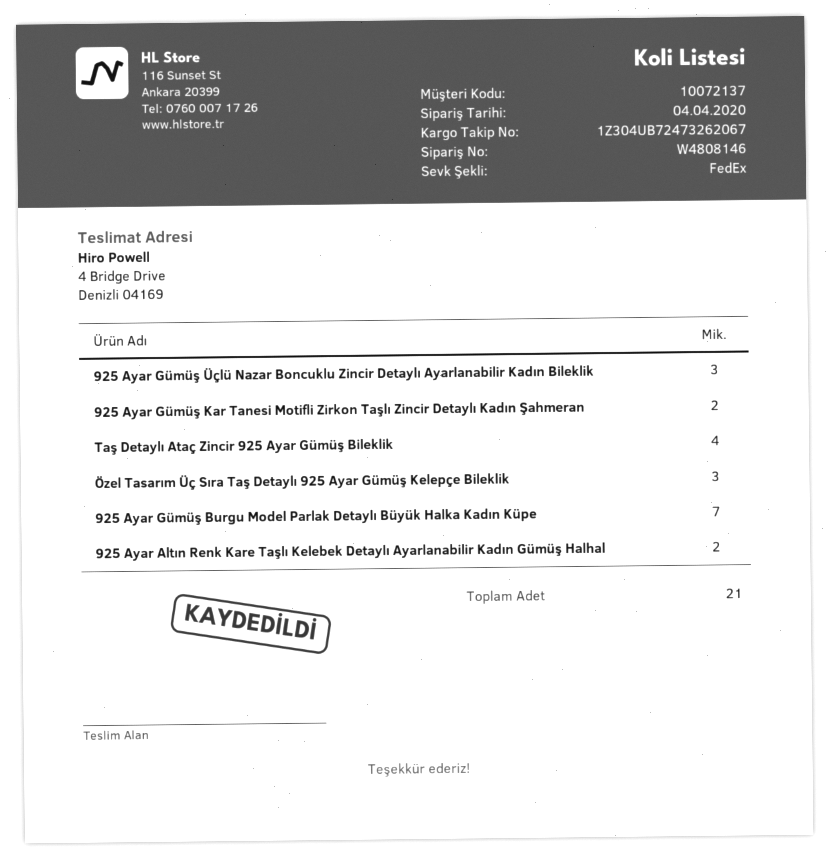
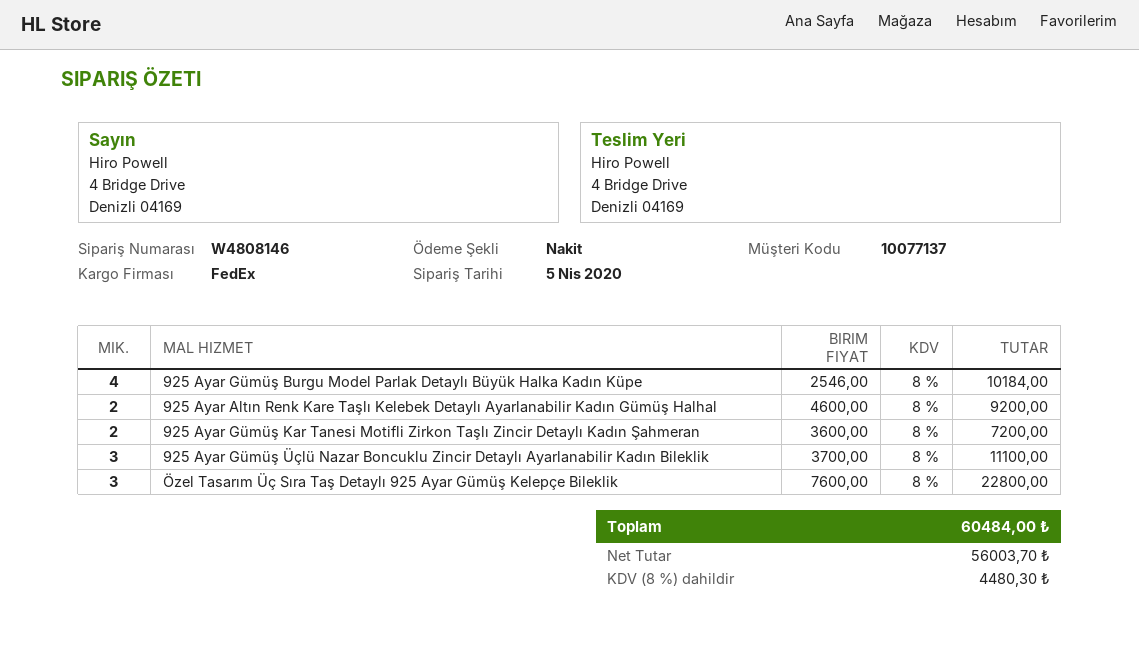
order date: 2020-04-04 -> 2020-04-05
customer number: 10072137 -> 10077137
Taş Detaylı Ataç Zincir 925 Ayar Gümüş Bileklik: 4 -> none
925 Ayar Gümüş Burgu Model Parlak Detaylı Büyük Halka Kadın Küpe: 7 -> 4

